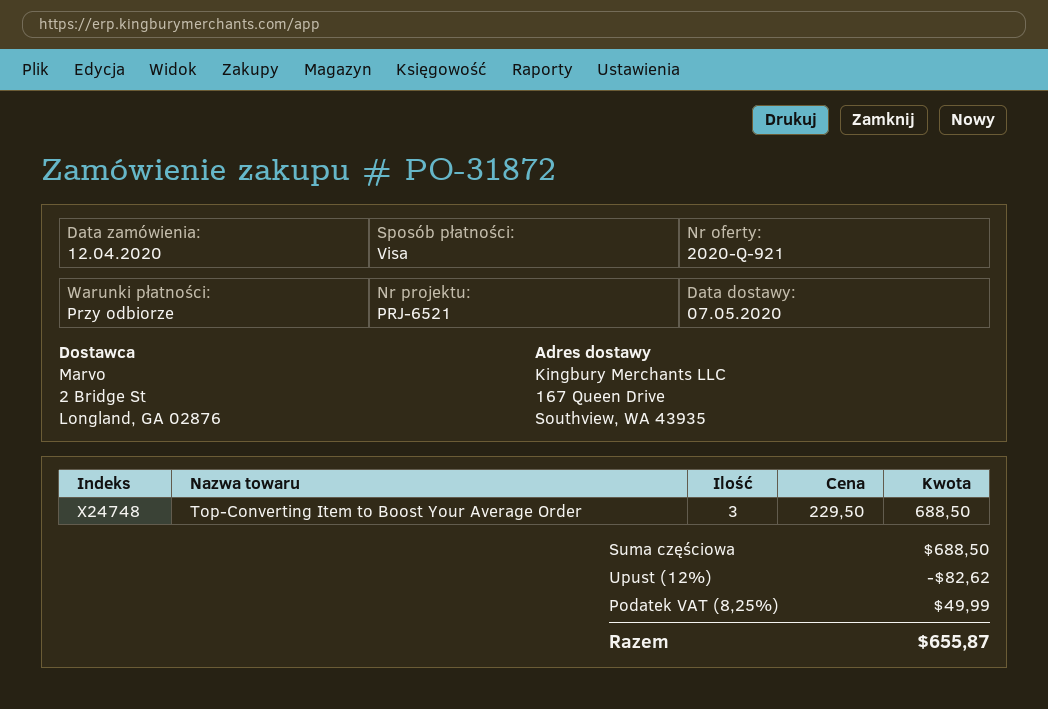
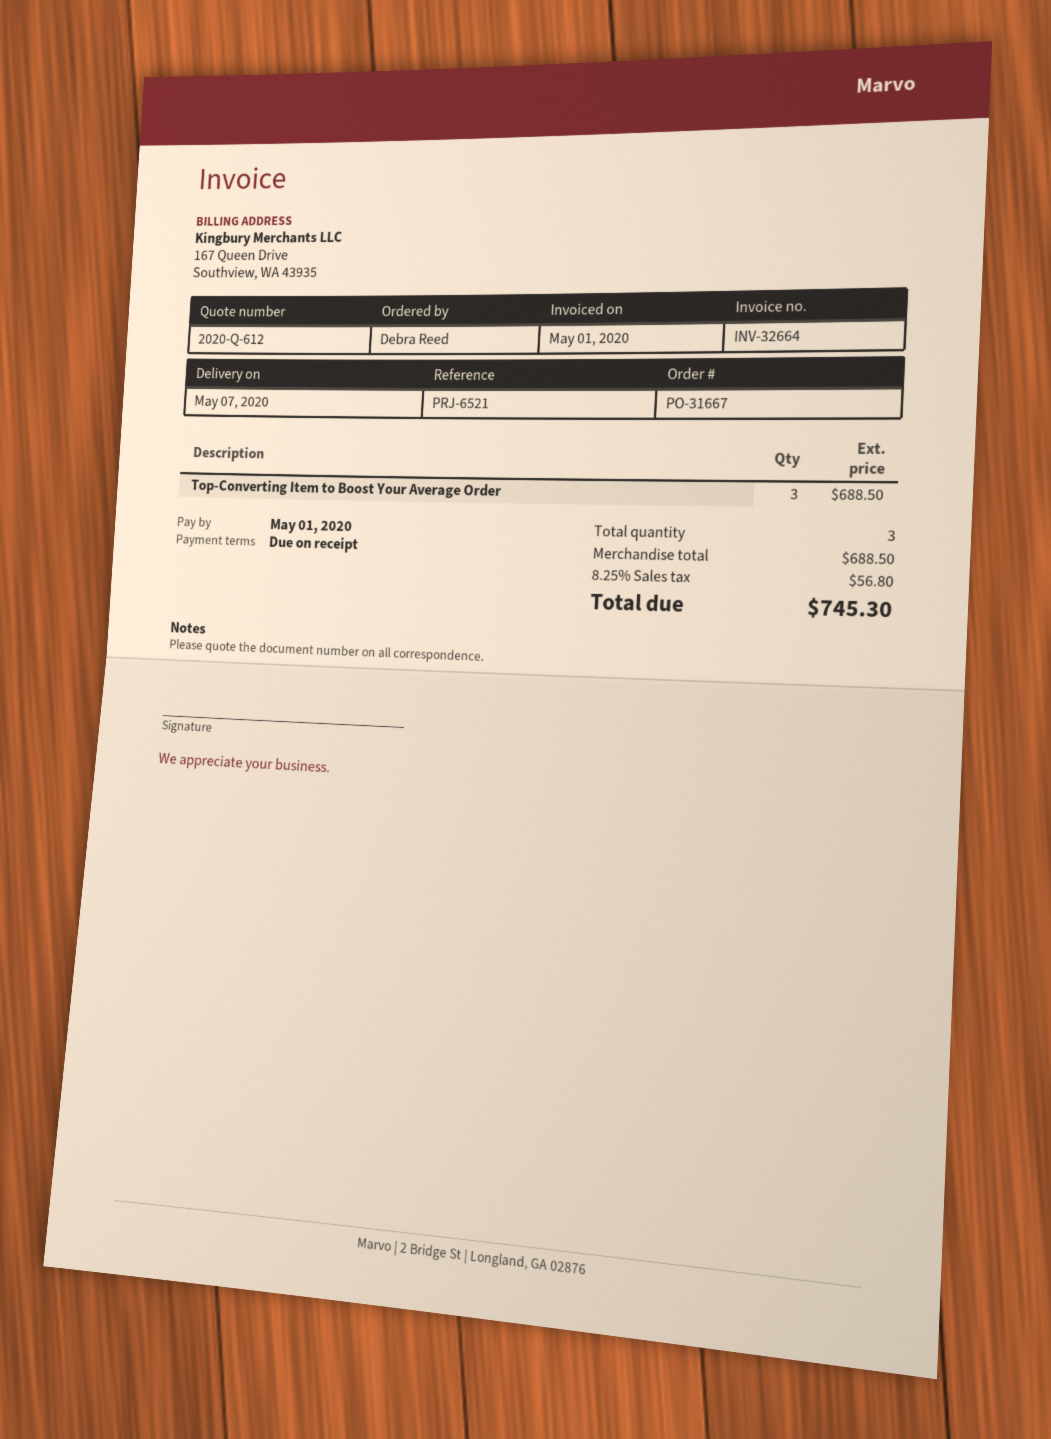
quote number: 2020-Q-921 -> 2020-Q-612
order number: PO-31872 -> PO-31667
discount: 12% = 82.62 -> none
tax: 8.25% = 49.99 -> 8.25% = 56.80
total: 655.87 -> 745.30

